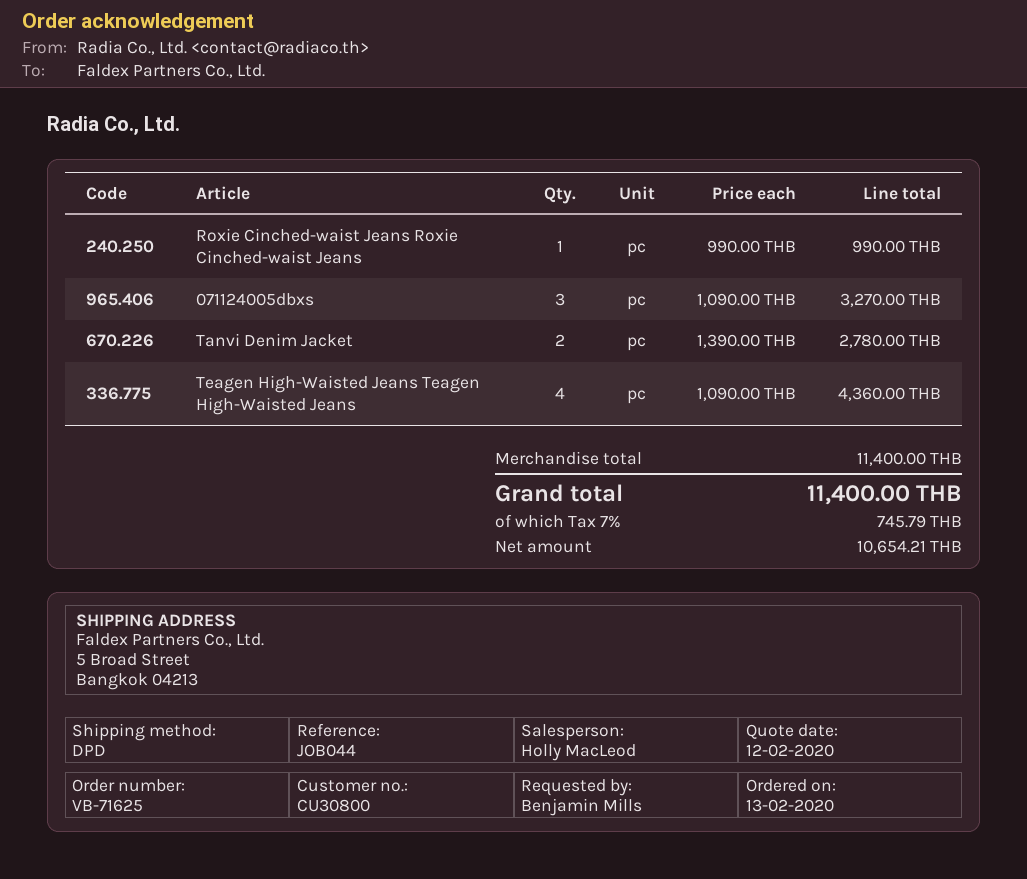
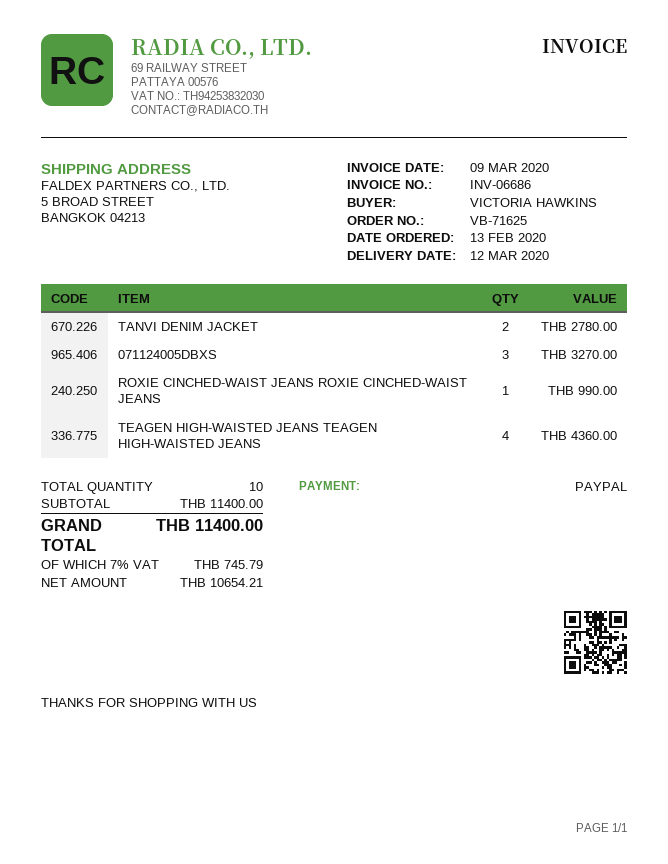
ordered by: Benjamin Mills -> VICTORIA HAWKINS

